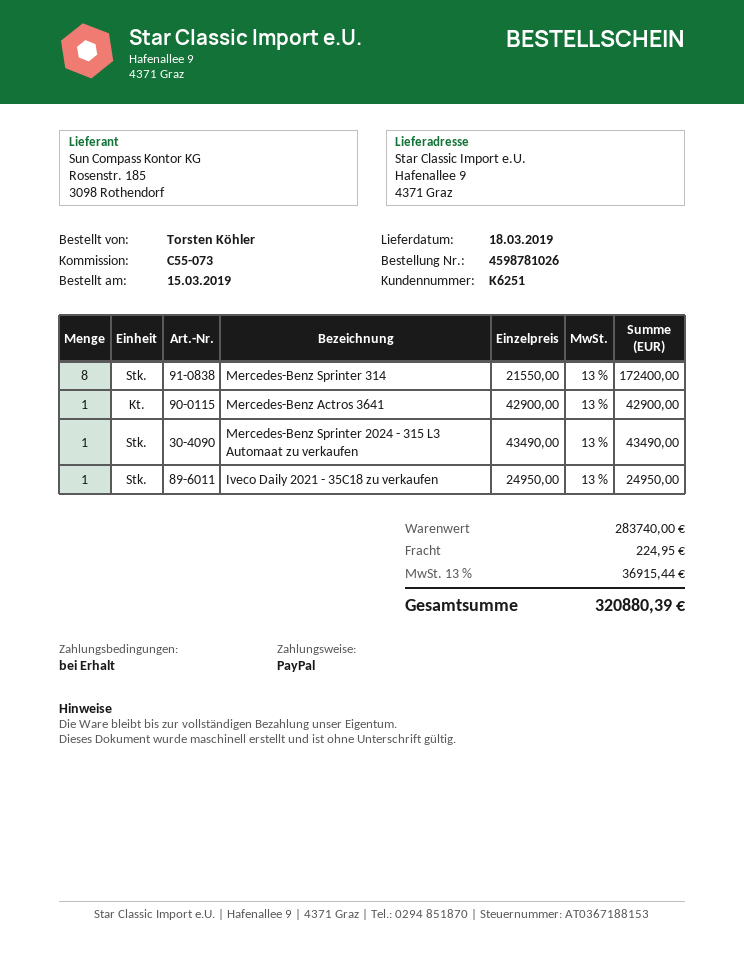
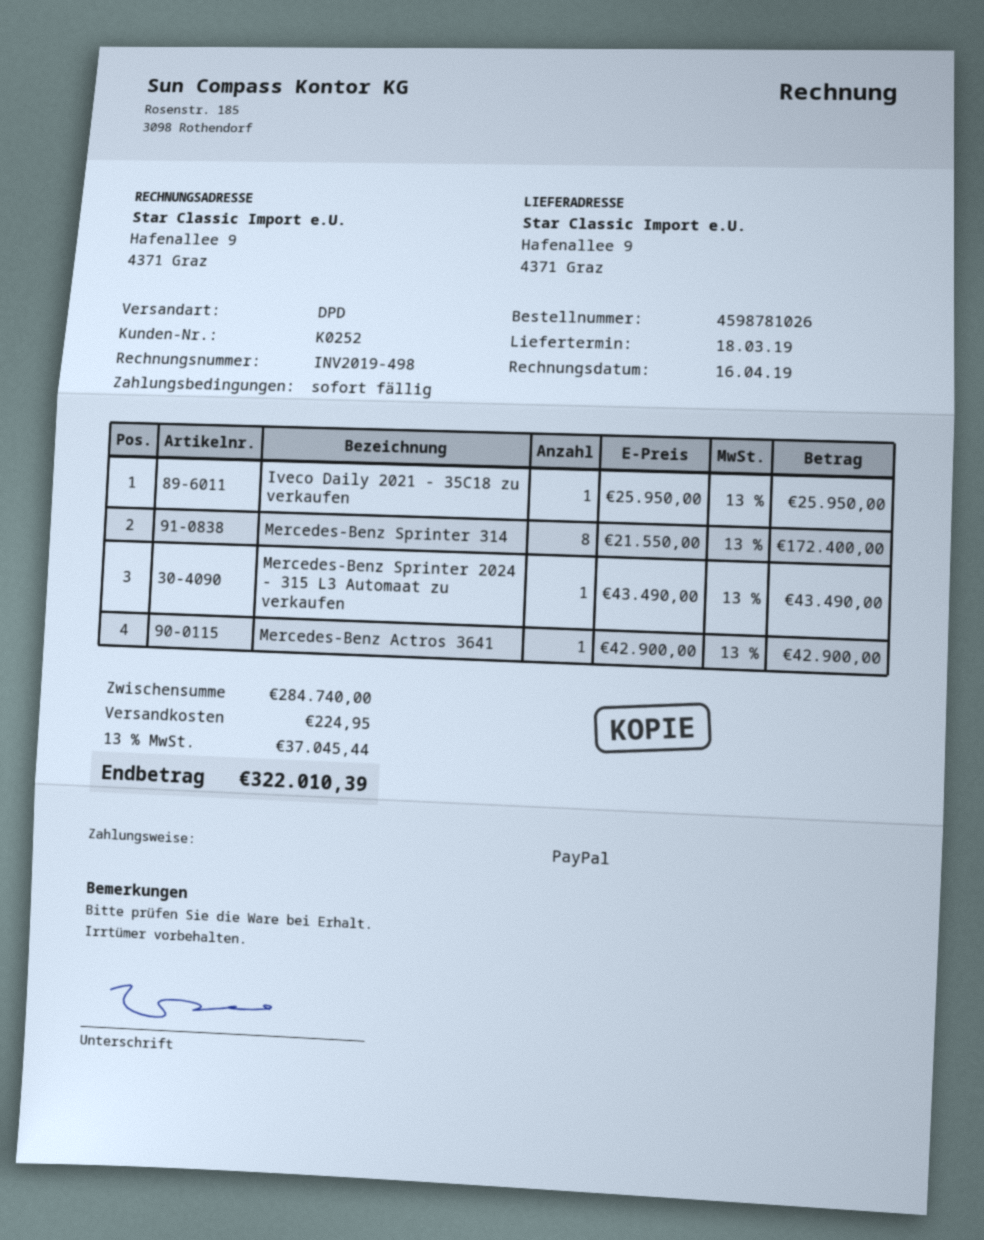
customer number: K6251 -> K0252
Iveco Daily 2021 - 35C18 zu verkaufen: 1 x 24950.00 = 24950.00 -> 1 x 25950.00 = 25950.00
subtotal: 283740.00 -> 284740.00
tax: 13% = 36915.44 -> 13% = 37045.44
total: 320880.39 -> 322010.39

